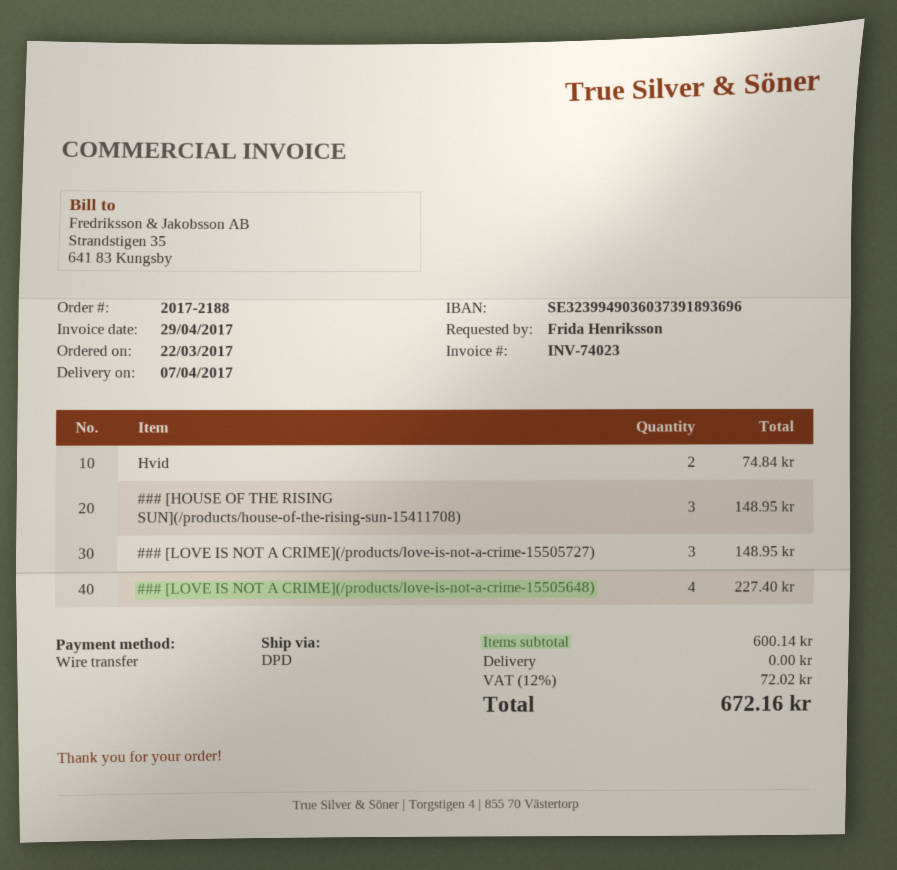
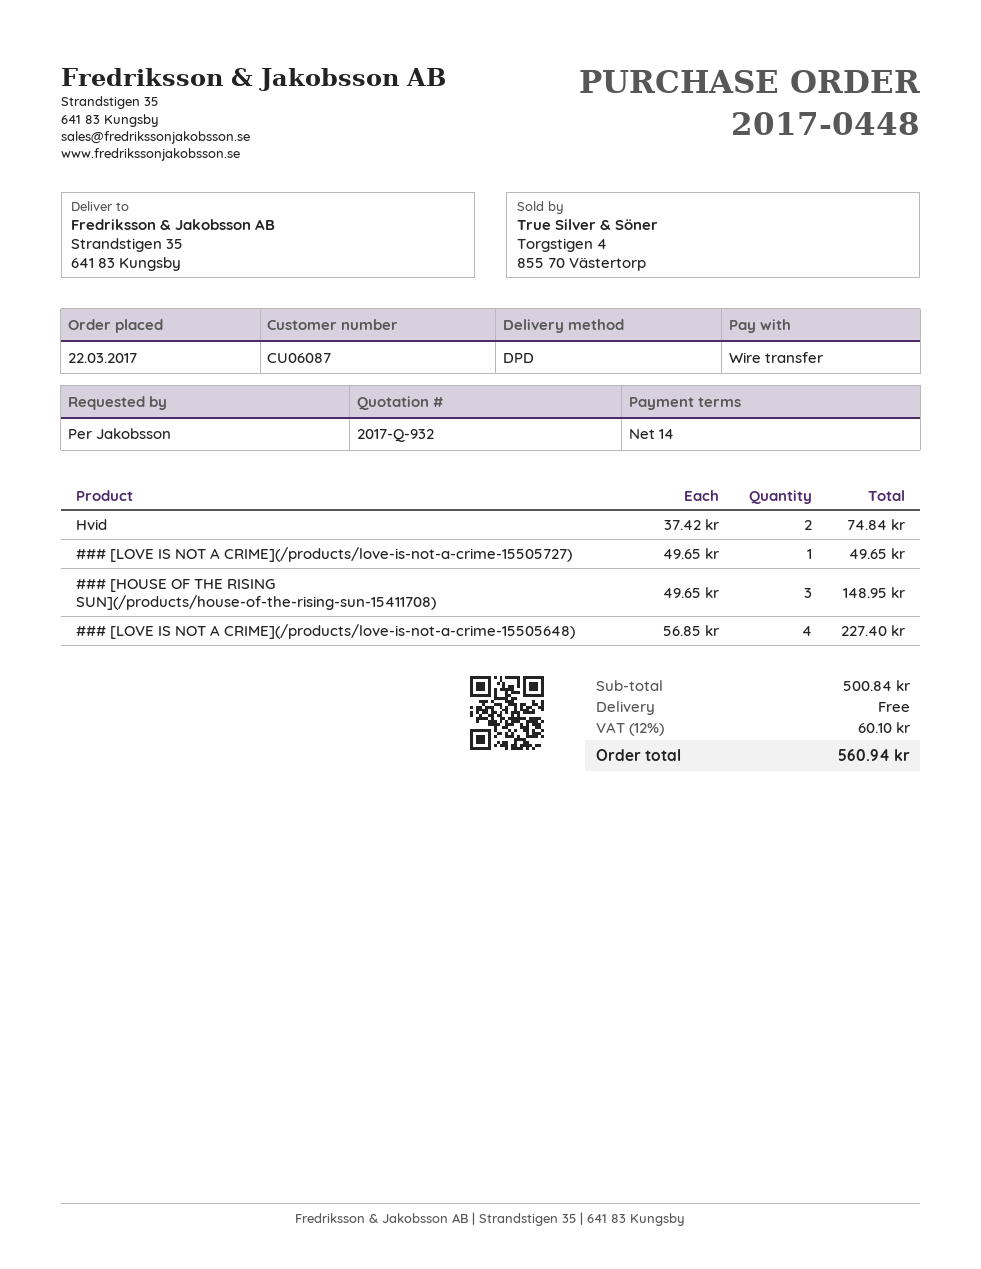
order number: 2017-2188 -> 2017-0448
ordered by: Frida Henriksson -> Per Jakobsson
### [LOVE IS NOT A CRIME](/products/love-is-not-a-crime-15505727): 3 for 148.95 -> 1 for 49.65
subtotal: 600.14 -> 500.84
tax: 12% = 72.02 -> 12% = 60.10
total: 672.16 -> 560.94

